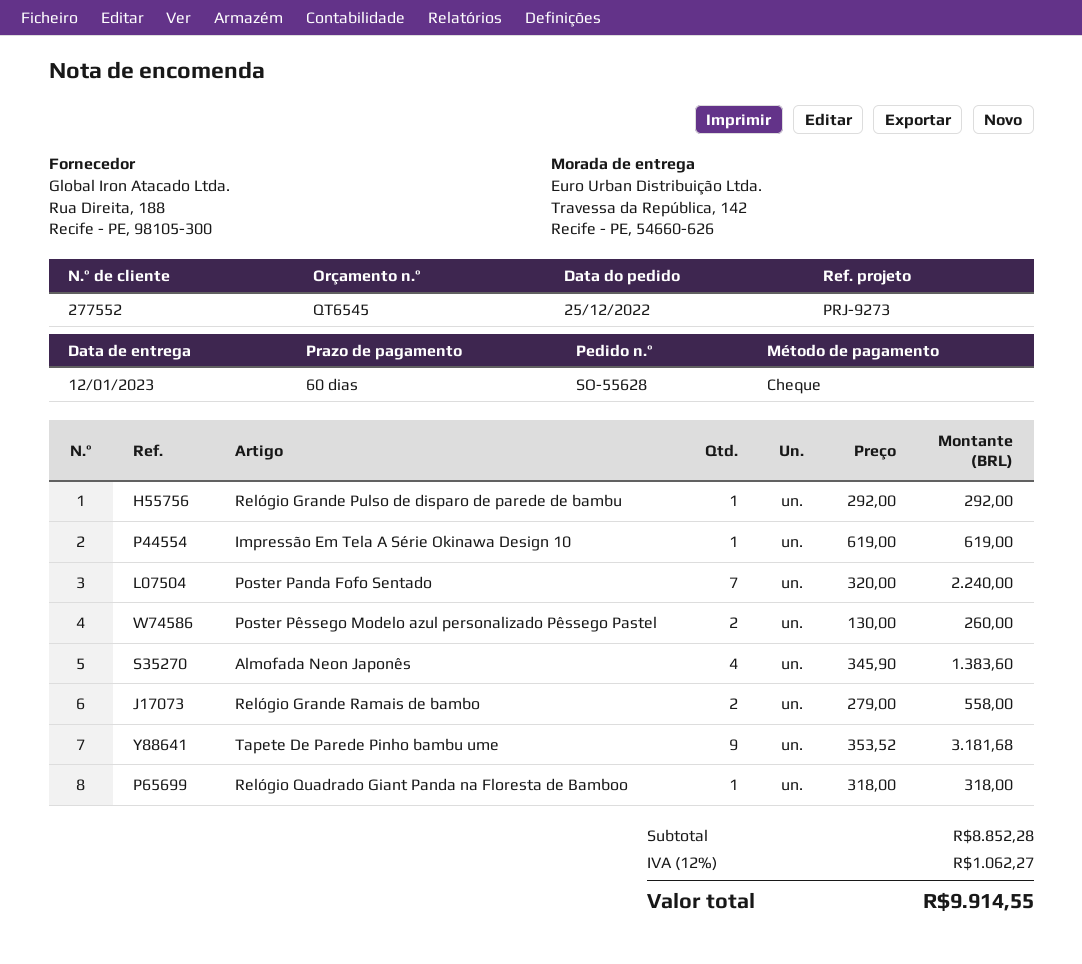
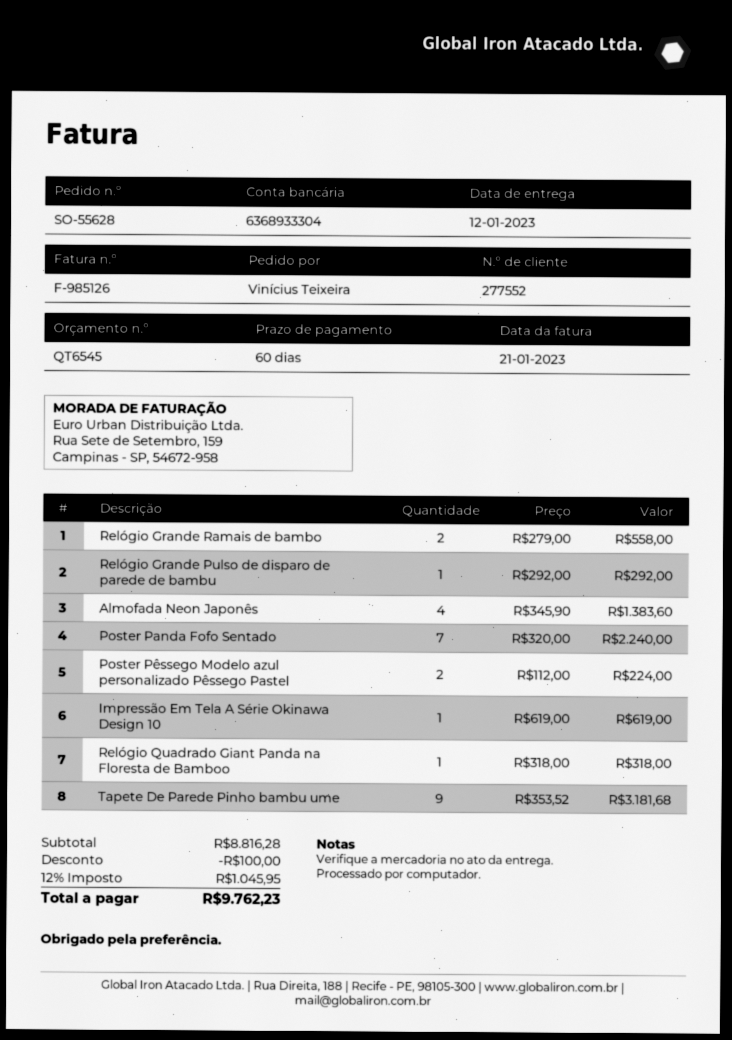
Poster Pêssego Modelo azul personalizado Pêssego Pastel: 2 x 130.00 = 260.00 -> 2 x 112.00 = 224.00
subtotal: 8852.28 -> 8816.28
discount: none -> 100.00
tax: 12% = 1062.27 -> 12% = 1045.95
total: 9914.55 -> 9762.23

